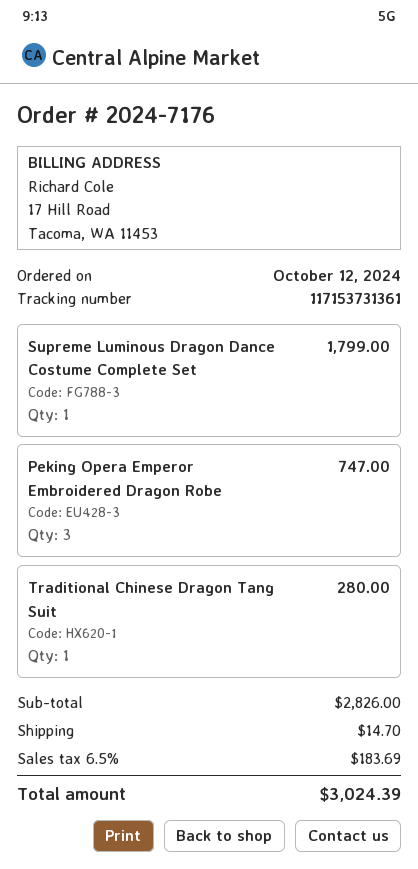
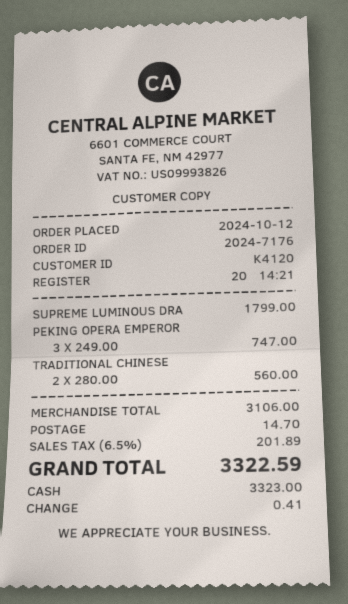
Traditional Chinese Dragon Tang Suit: 1 for 280.00 -> 2 for 560.00
subtotal: 2826.00 -> 3106.00
tax: 6.5% = 183.69 -> 6.5% = 201.89
total: 3024.39 -> 3322.59

